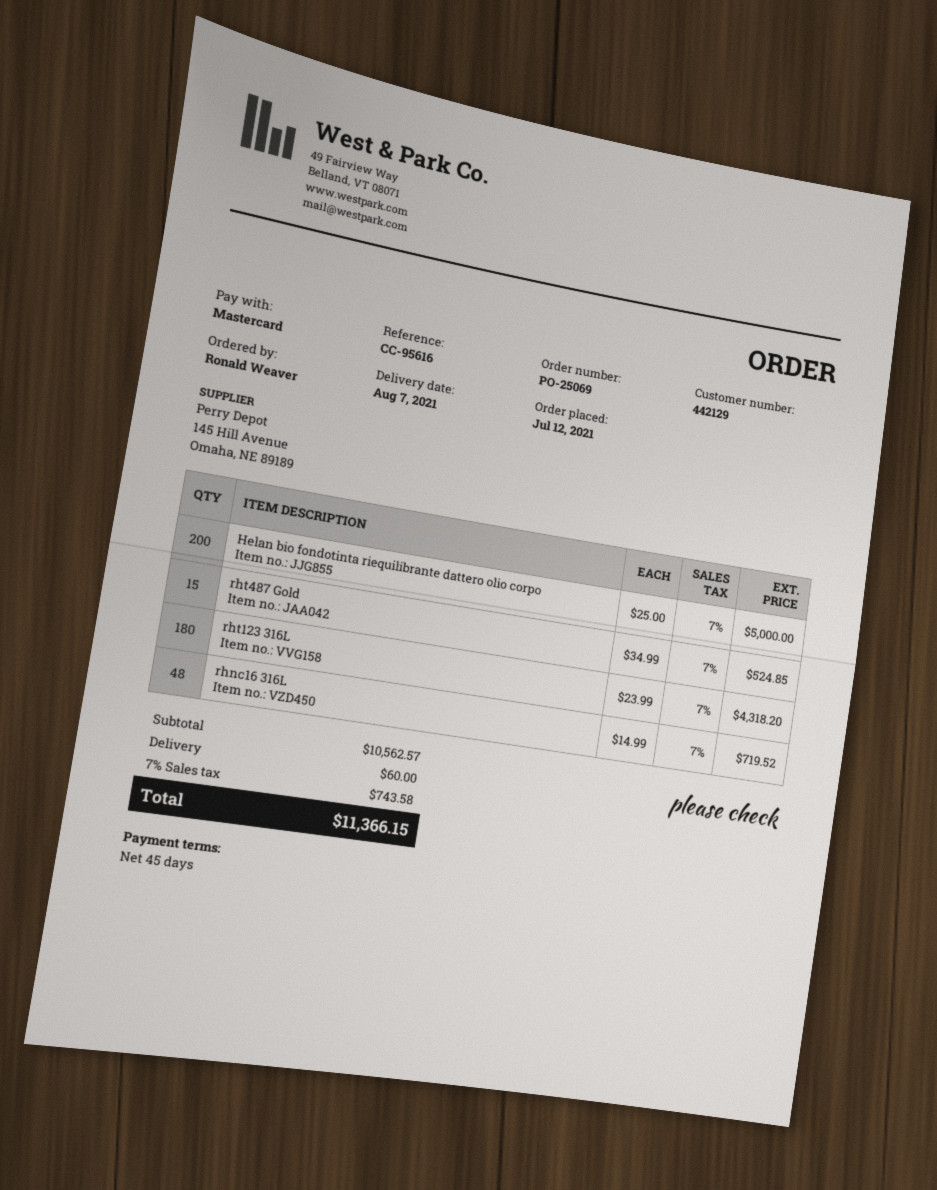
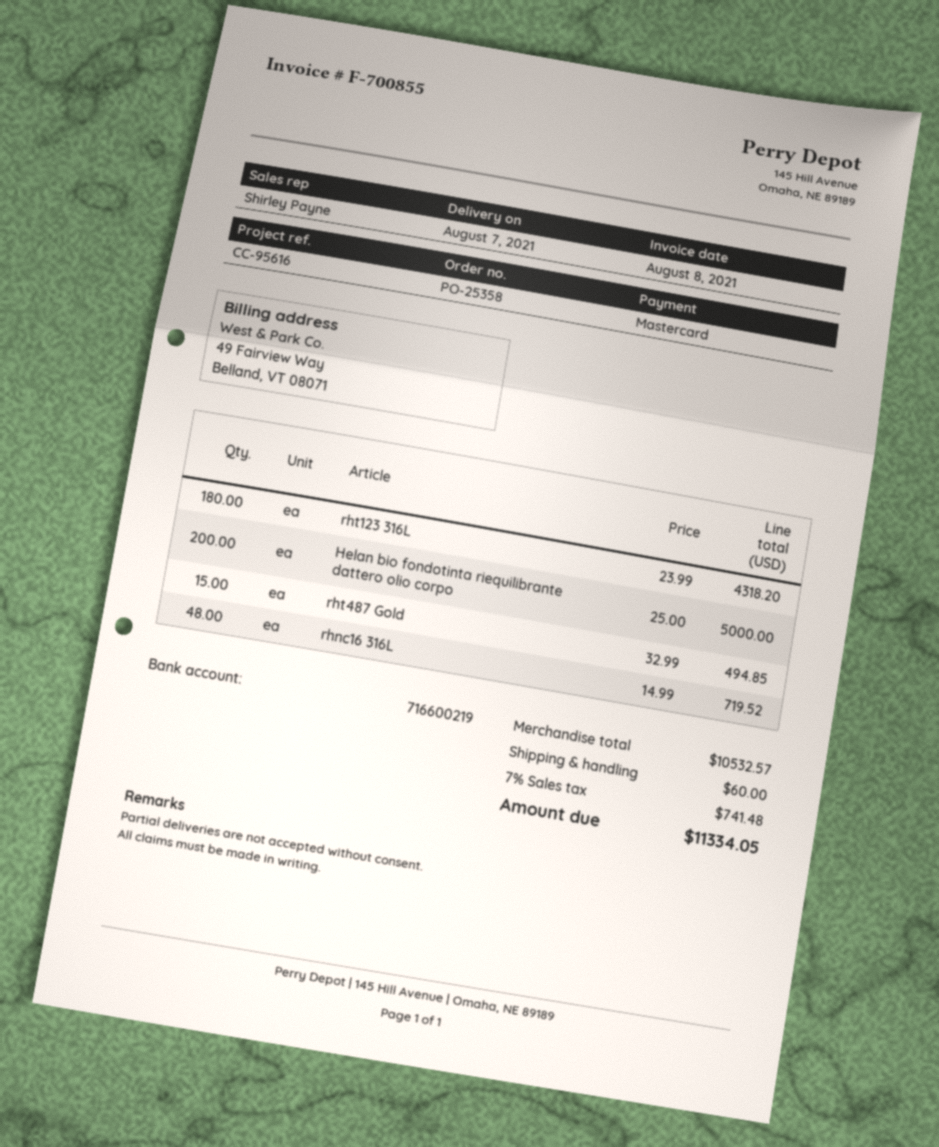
order number: PO-25069 -> PO-25358
rht487 Gold: 15 x 34.99 = 524.85 -> 15 x 32.99 = 494.85
subtotal: 10562.57 -> 10532.57
tax: 7% = 743.58 -> 7% = 741.48
total: 11366.15 -> 11334.05

